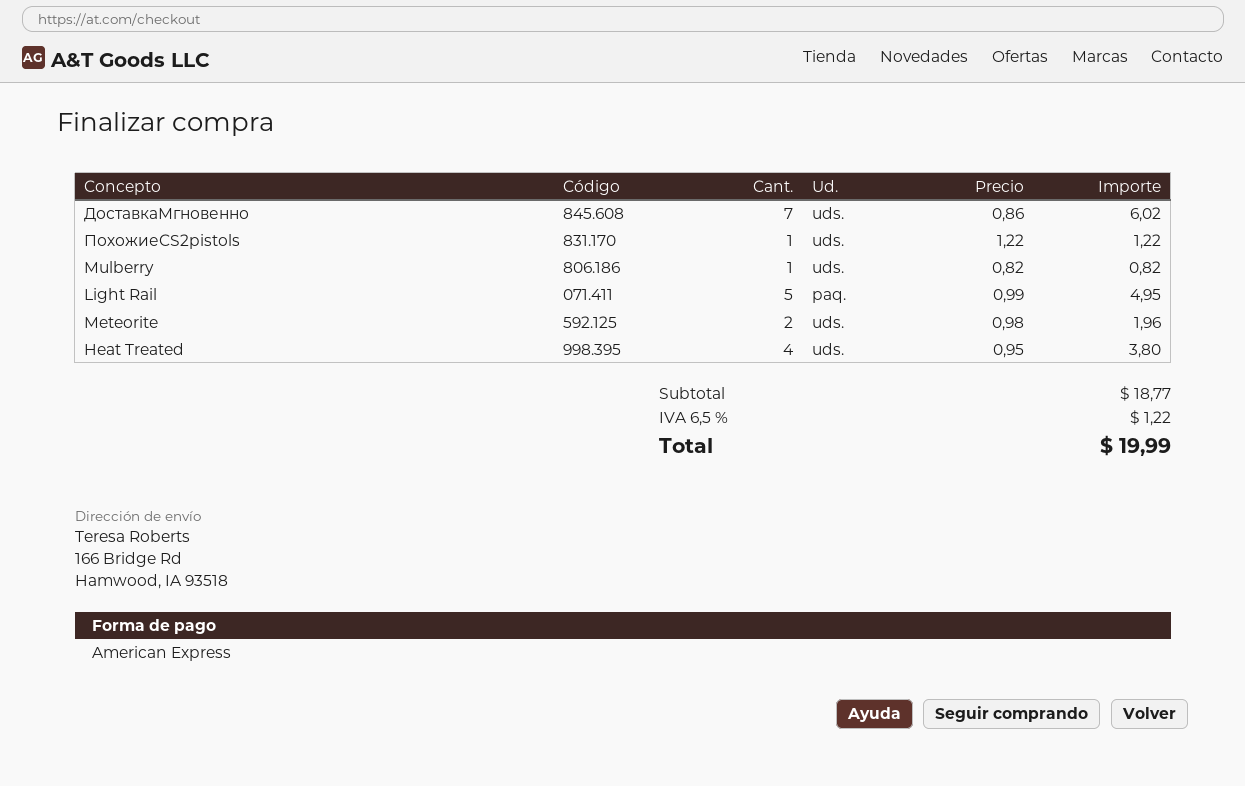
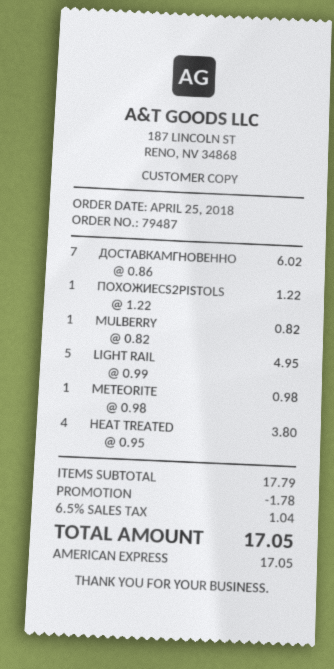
Meteorite: 2 x 0.98 = 1.96 -> 1 x 0.98 = 0.98
subtotal: 18.77 -> 17.79
discount: none -> 1.78
tax: 6.5% = 1.22 -> 6.5% = 1.04
total: 19.99 -> 17.05

